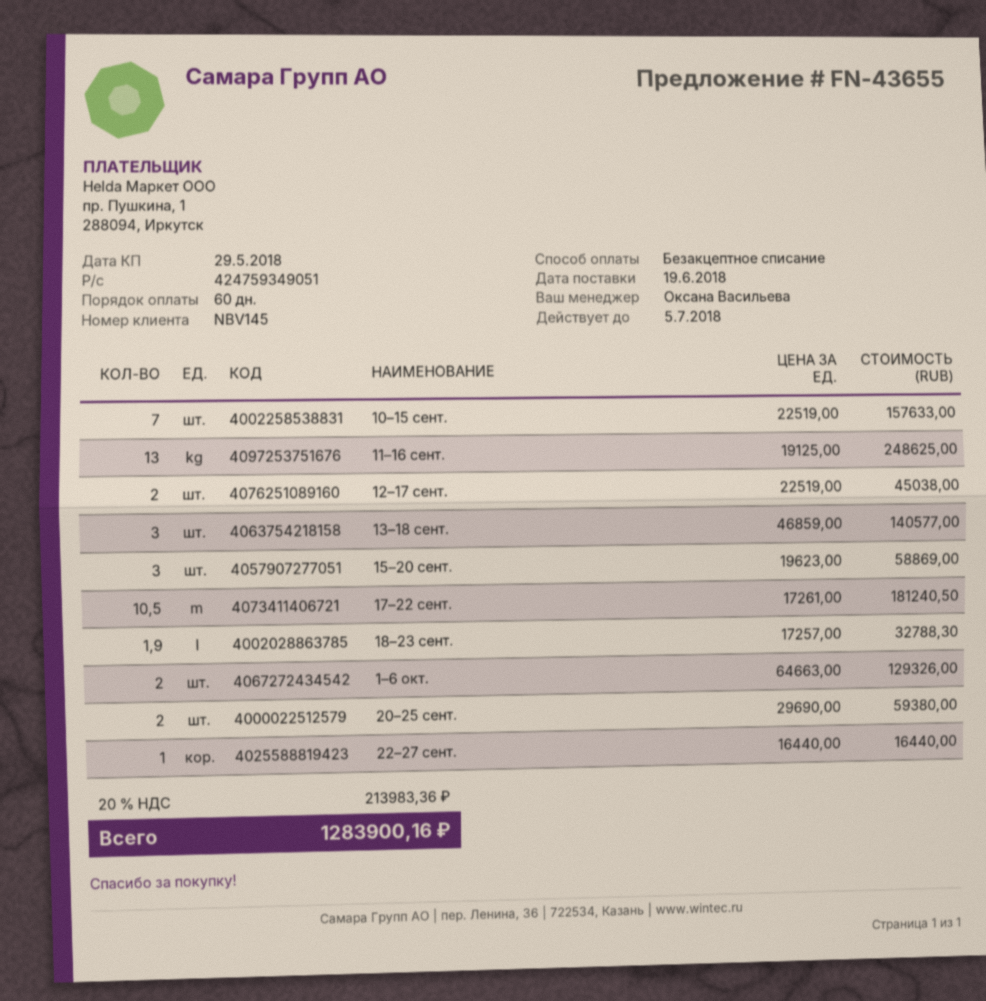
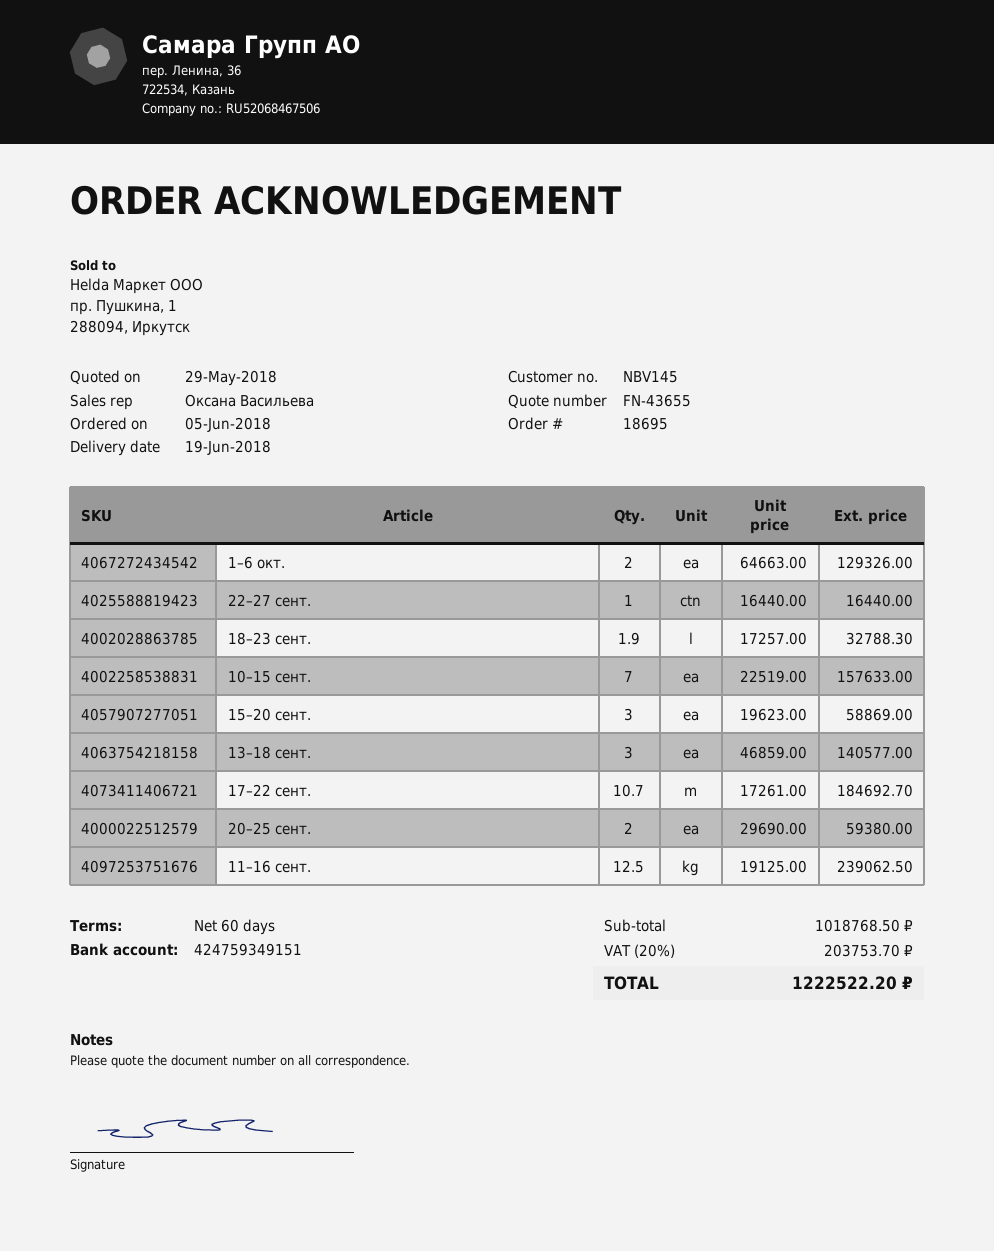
bank account: 424759349051 -> 424759349151
11–16 сент.: 13 x 19125.00 = 248625.00 -> 12.5 x 19125.00 = 239062.50
12–17 сент.: 2 x 22519.00 = 45038.00 -> none
17–22 сент.: 10.5 x 17261.00 = 181240.50 -> 10.7 x 17261.00 = 184692.70
tax: 20% = 213983.36 -> 20% = 203753.70
total: 1283900.16 -> 1222522.20

